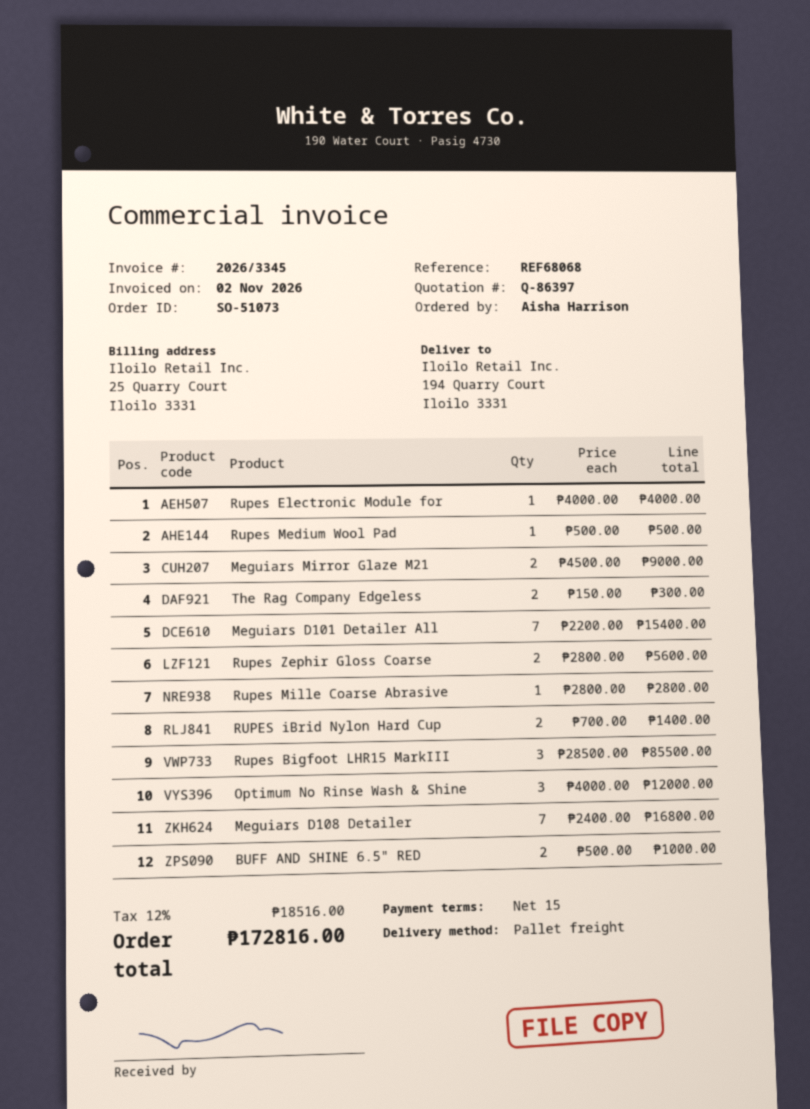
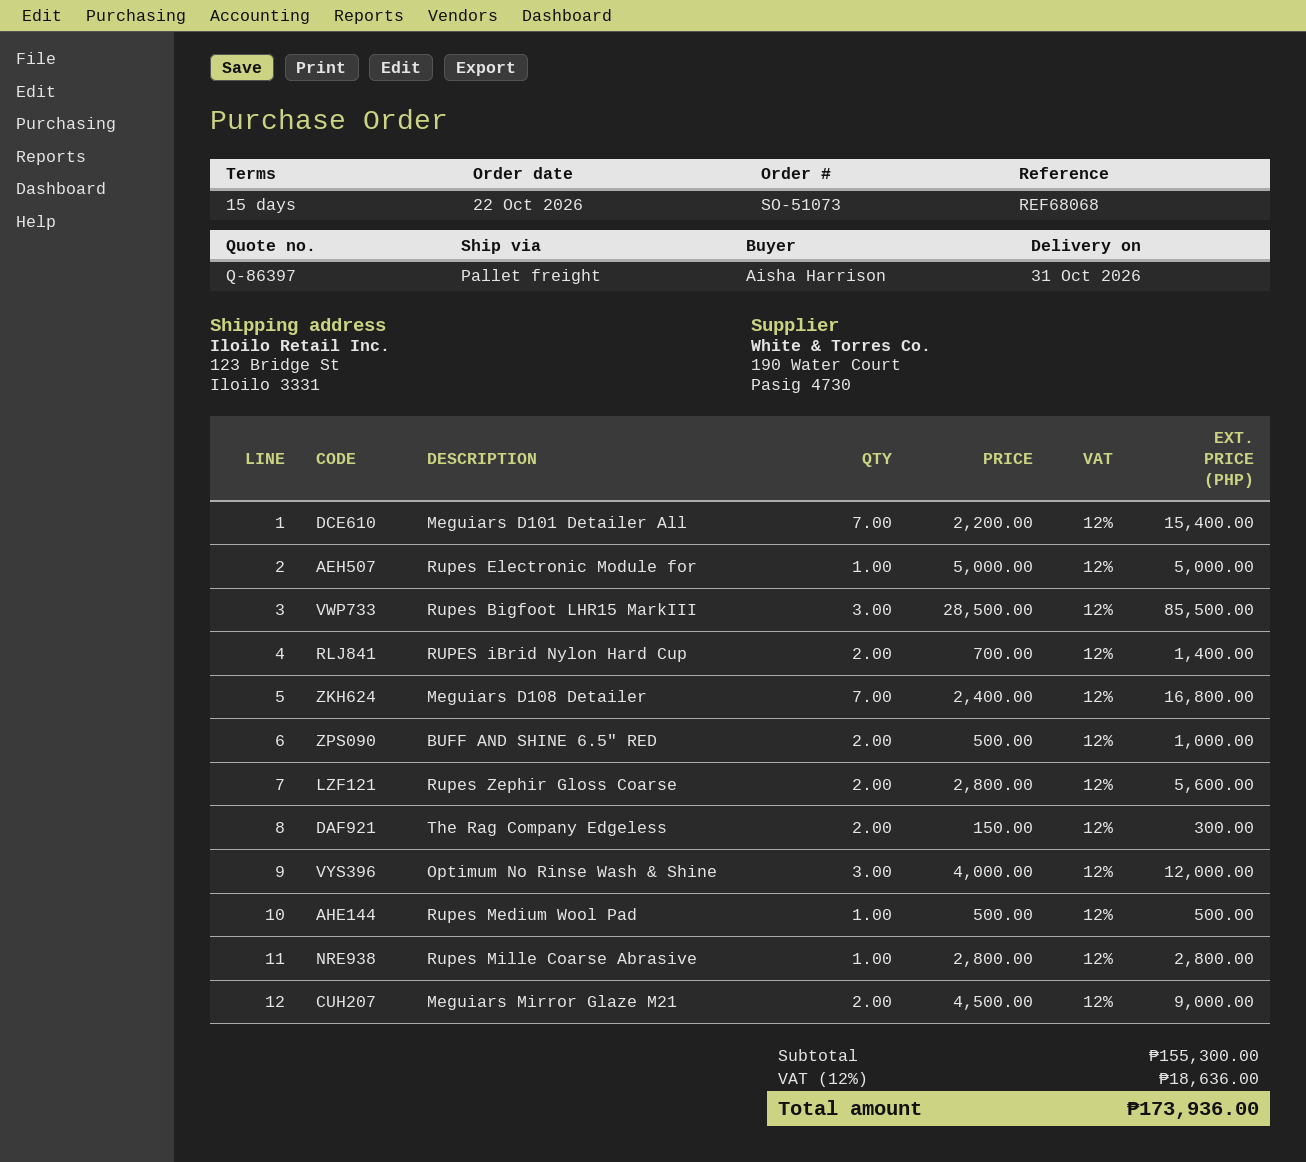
ship to: 194 Quarry Court, Iloilo 3331 -> 123 Bridge St, Iloilo 3331
Rupes Electronic Module for: 1 x 4000.00 = 4000.00 -> 1 x 5000.00 = 5000.00
tax: 12% = 18516.00 -> 12% = 18636.00
total: 172816.00 -> 173936.00

